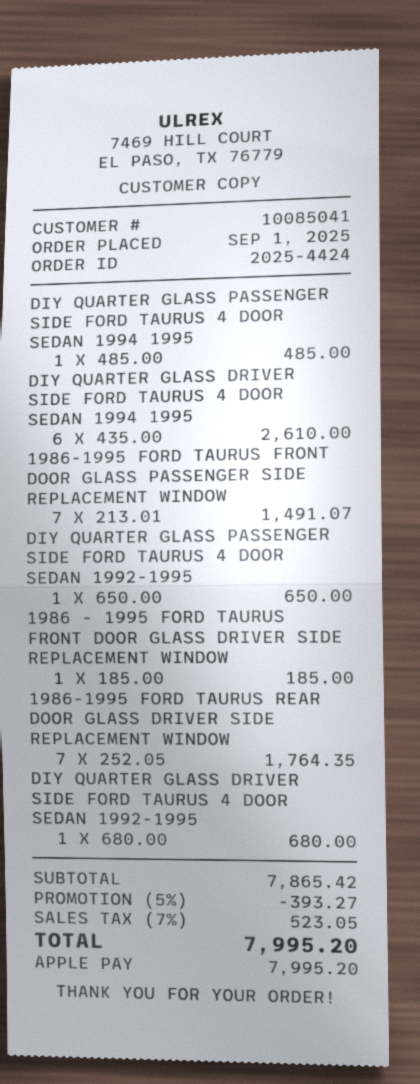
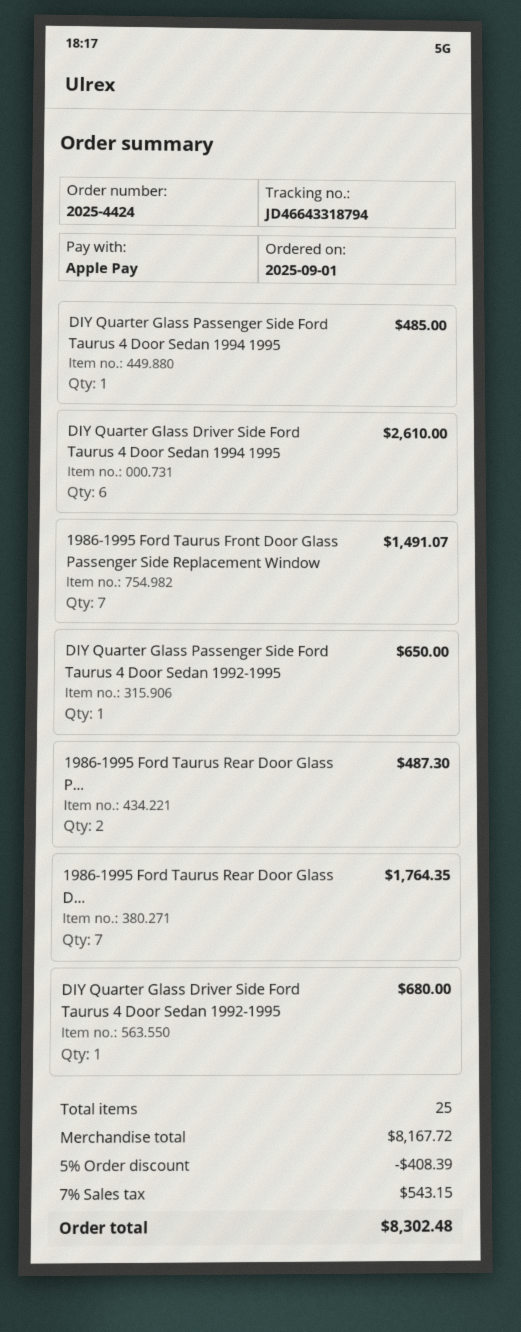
1986 - 1995 FORD TAURUS FRONT DOOR GLASS DRIVER SIDE REPLACEMENT WINDOW: 1 for 185.00 -> none
1986-1995 Ford Taurus Rear Door Glass P...: none -> 2 for 487.30
subtotal: 7865.42 -> 8167.72
discount: 5% = 393.27 -> 5% = 408.39
tax: 7% = 523.05 -> 7% = 543.15
total: 7995.20 -> 8302.48

